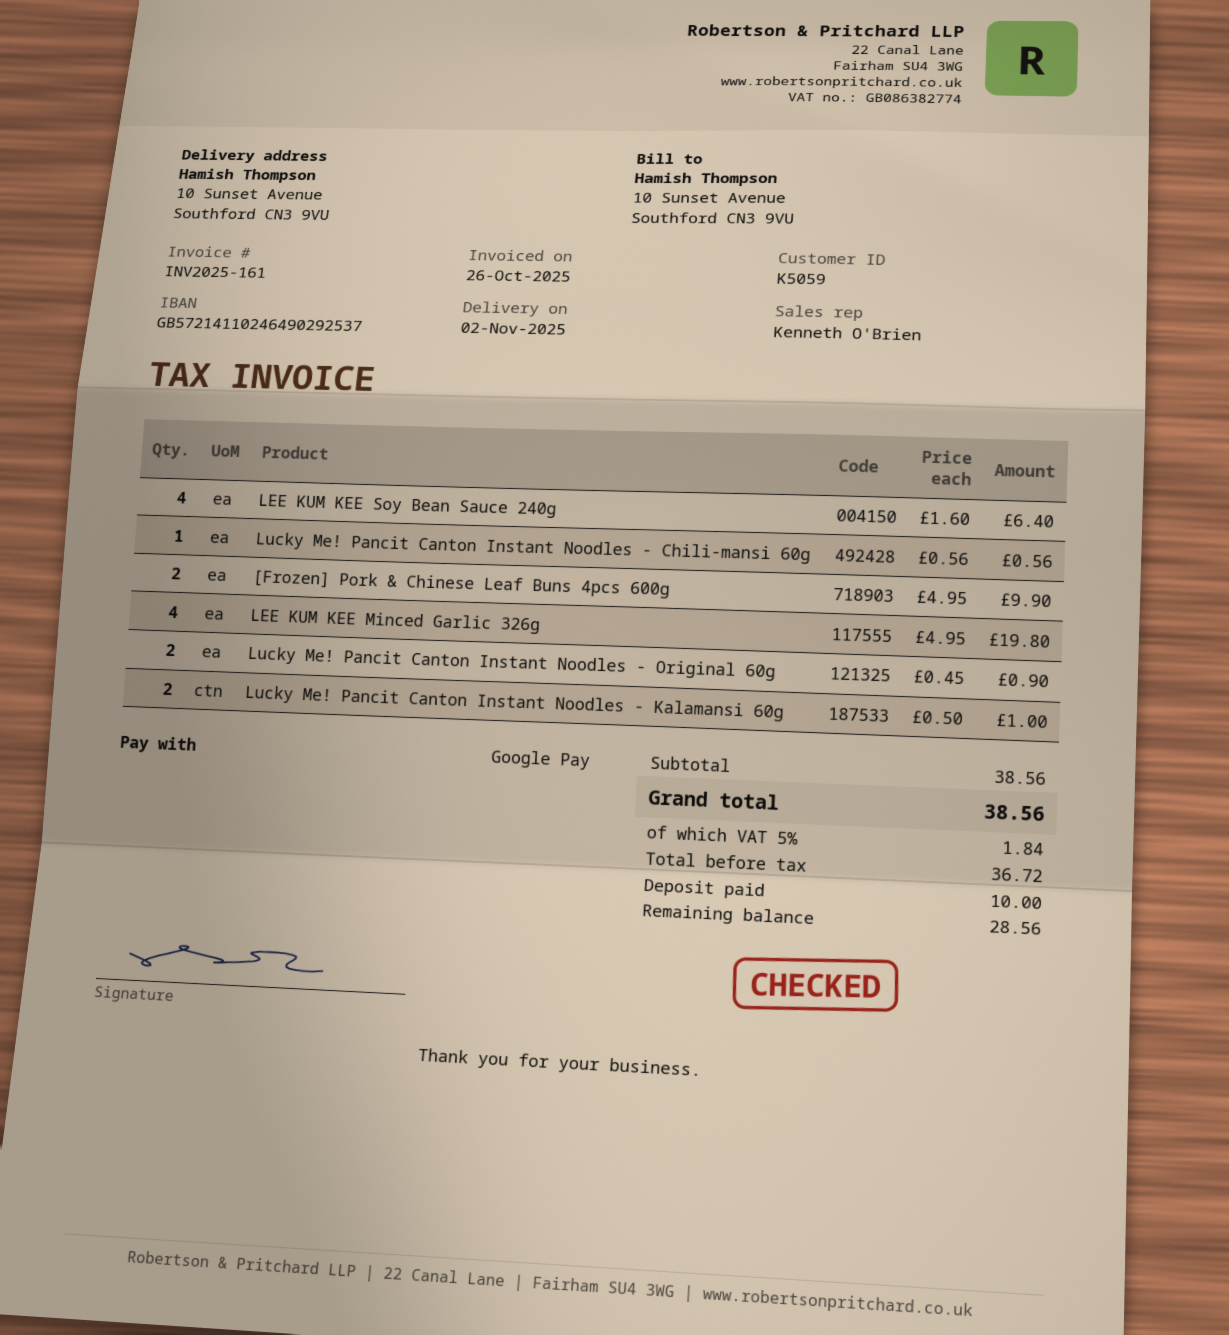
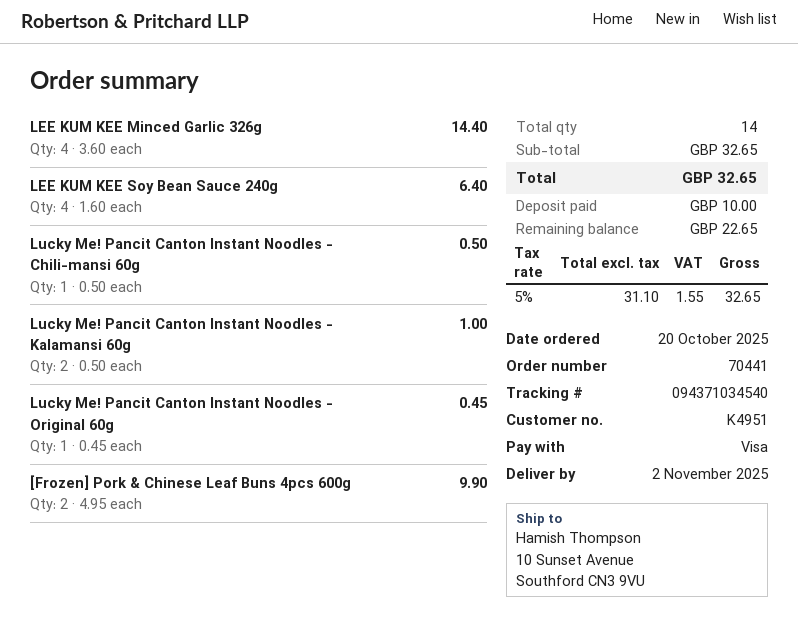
customer number: K5059 -> K4951
payment method: Google Pay -> Visa
Lucky Me! Pancit Canton Instant Noodles - Chili-mansi 60g: 1 x 0.56 = 0.56 -> 1 x 0.50 = 0.50
LEE KUM KEE Minced Garlic 326g: 4 x 4.95 = 19.80 -> 4 x 3.60 = 14.40
Lucky Me! Pancit Canton Instant Noodles - Original 60g: 2 x 0.45 = 0.90 -> 1 x 0.45 = 0.45
subtotal: 38.56 -> 32.65
net: 36.72 -> 31.10
tax: 5% = 1.84 -> 5% = 1.55
total: 38.56 -> 32.65
balance: 28.56 -> 22.65

